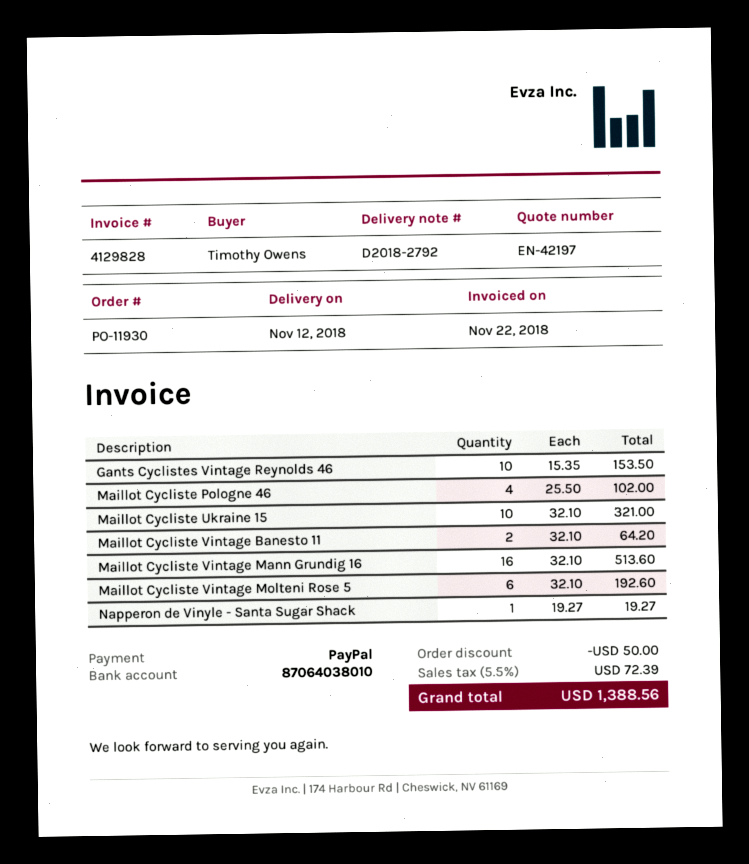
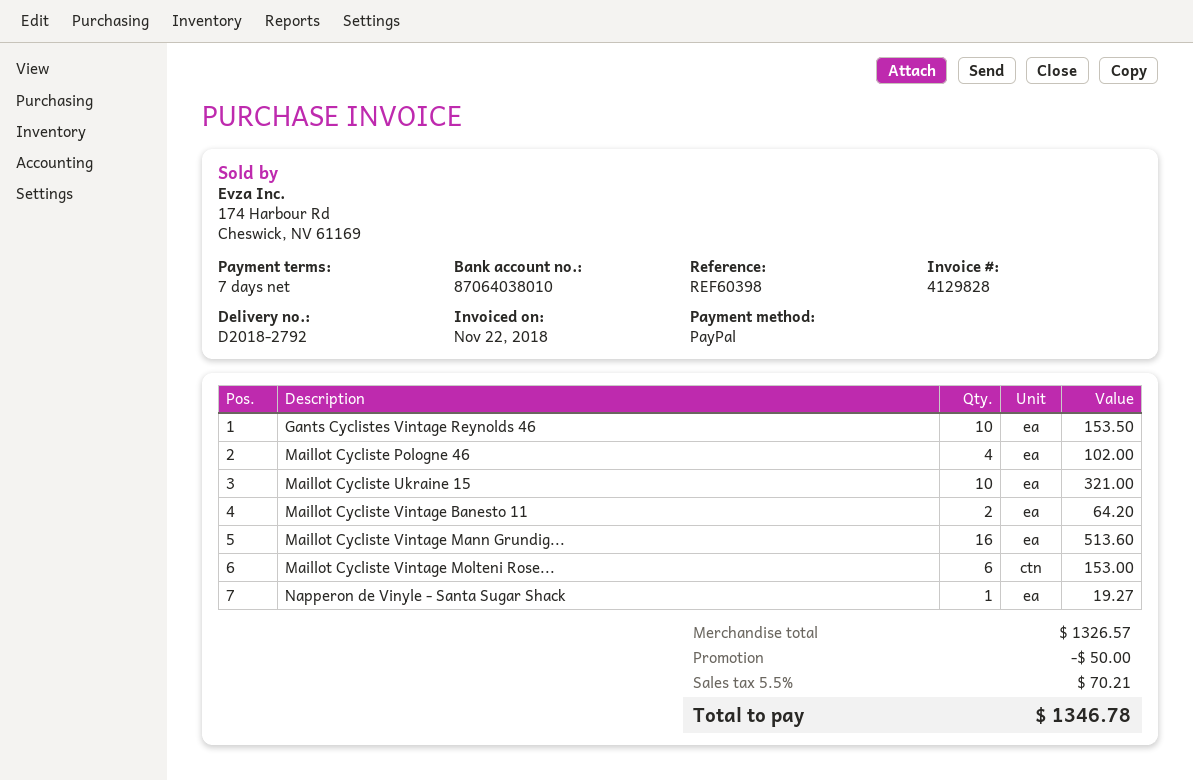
Maillot Cycliste Vintage Molteni Rose 5: 6 for 192.60 -> 6 for 153.00
tax: 5.5% = 72.39 -> 5.5% = 70.21
total: 1388.56 -> 1346.78

